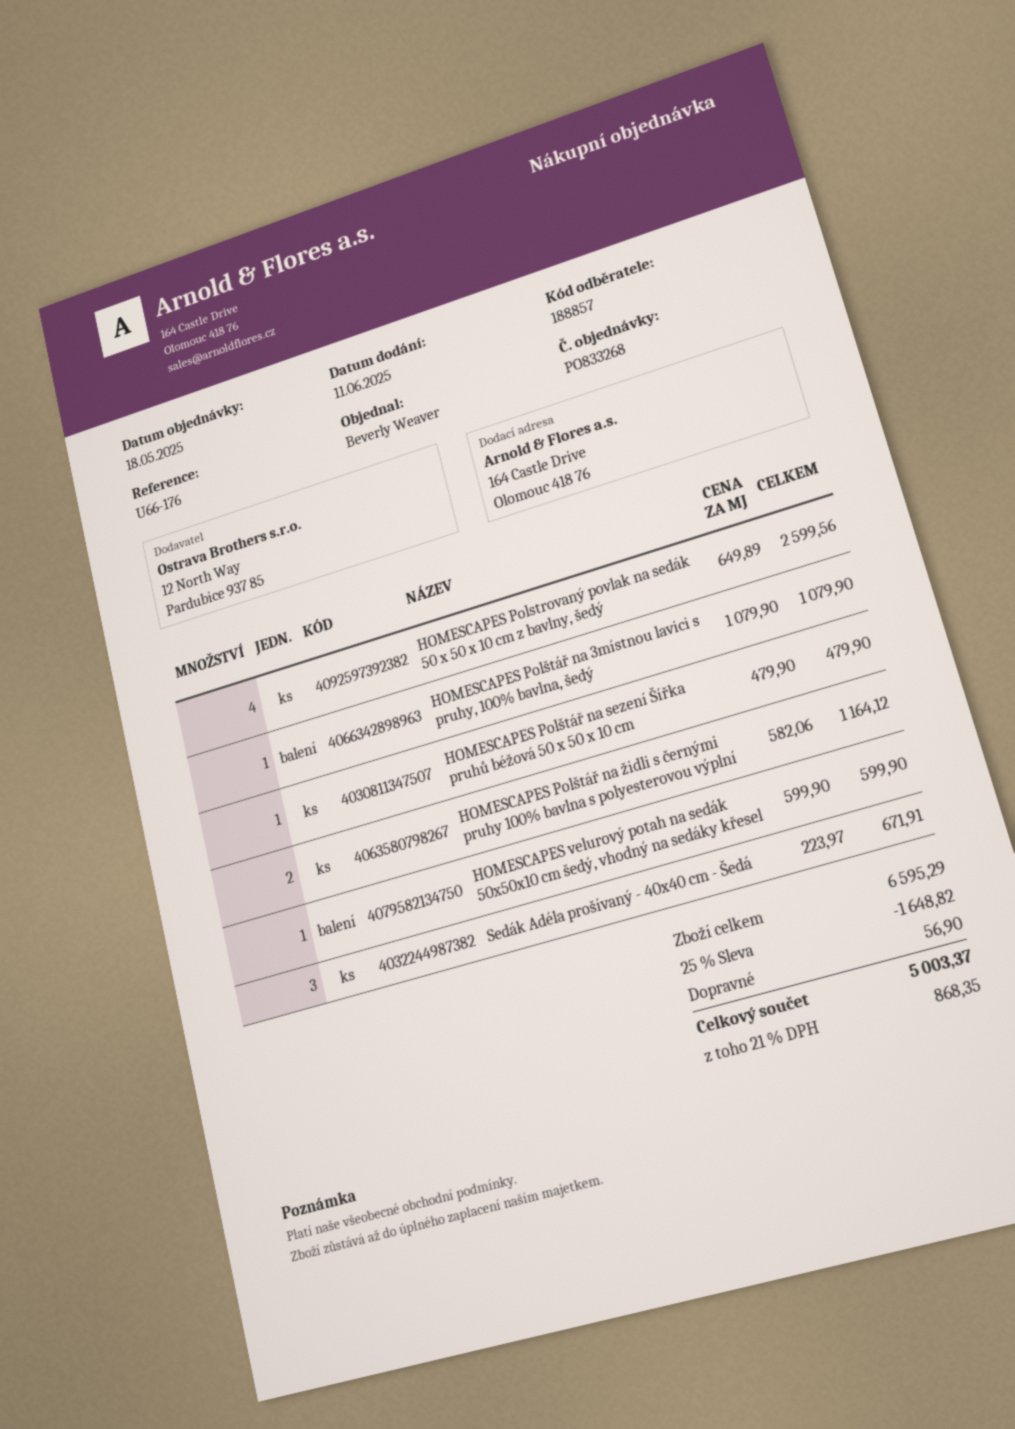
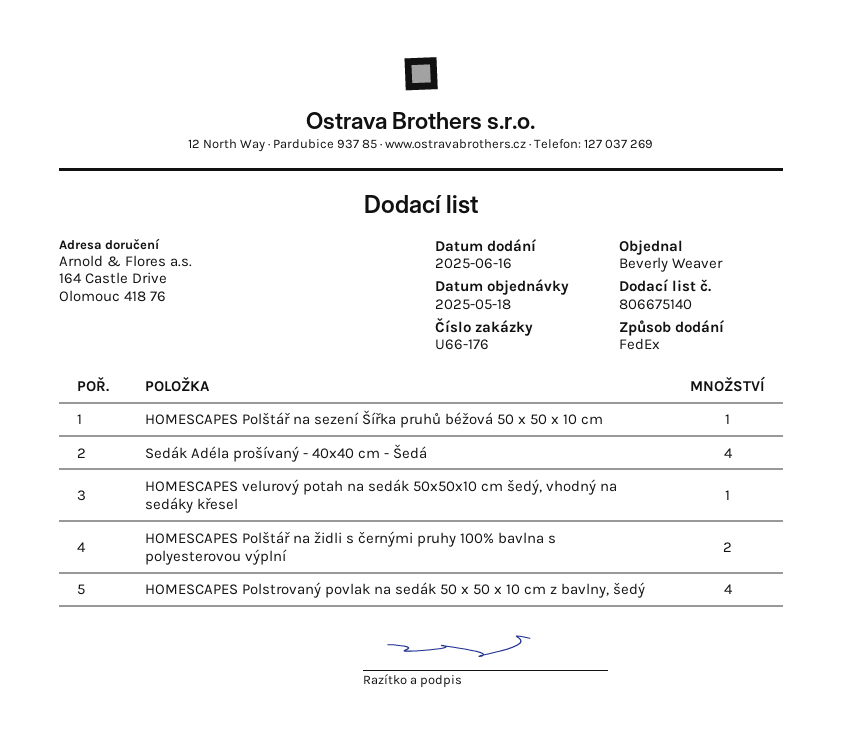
delivery date: 2025-06-11 -> 2025-06-16
HOMESCAPES Polštář na 3místnou lavici s pruhy, 100% bavlna, šedý: 1 -> none
Sedák Adéla prošívaný - 40x40 cm - Šedá: 3 -> 4

